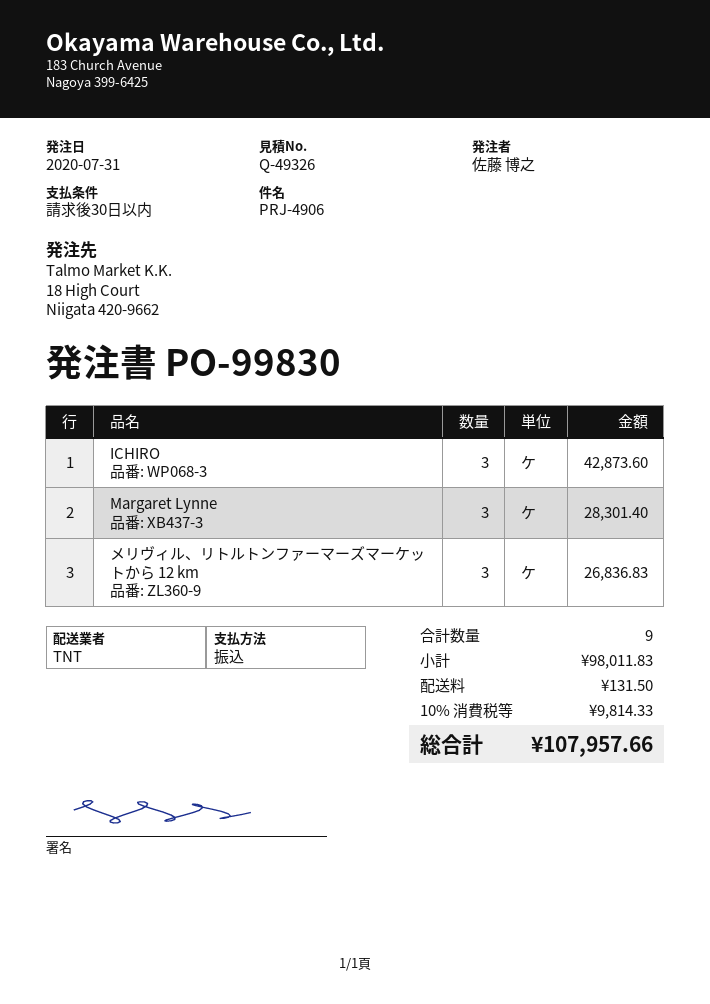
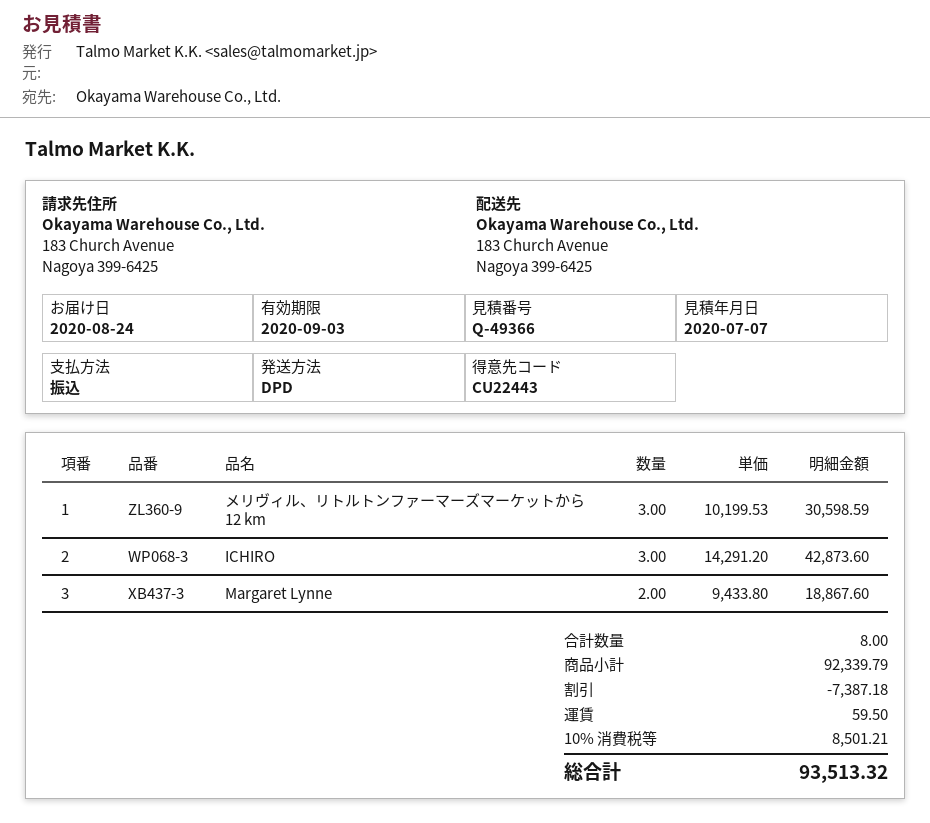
quote number: Q-49326 -> Q-49366
shipping method: TNT -> DPD
Margaret Lynne: 3 for 28301.40 -> 2 for 18867.60
メリヴィル、リトルトンファーマーズマーケットから 12 km: 3 for 26836.83 -> 3 for 30598.59
total quantity: 9 -> 8
subtotal: 98011.83 -> 92339.79
discount: none -> 7387.18
shipping: 131.50 -> 59.50
tax: 10% = 9814.33 -> 10% = 8501.21
total: 107957.66 -> 93513.32

